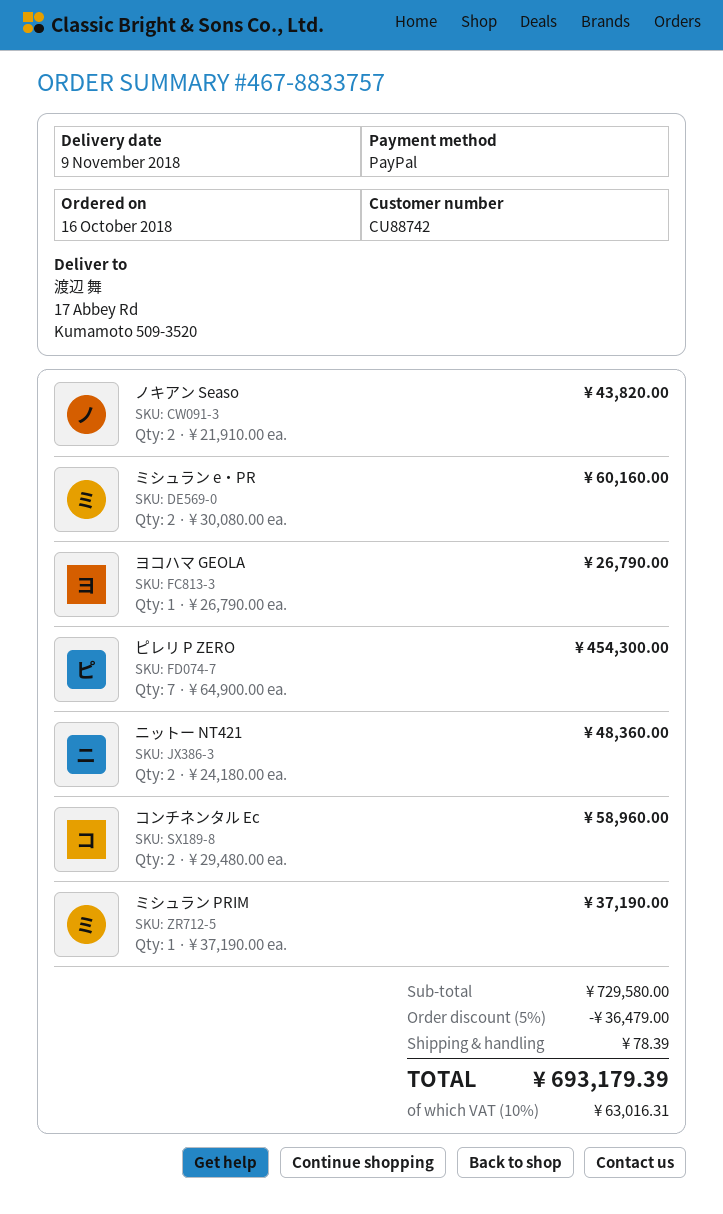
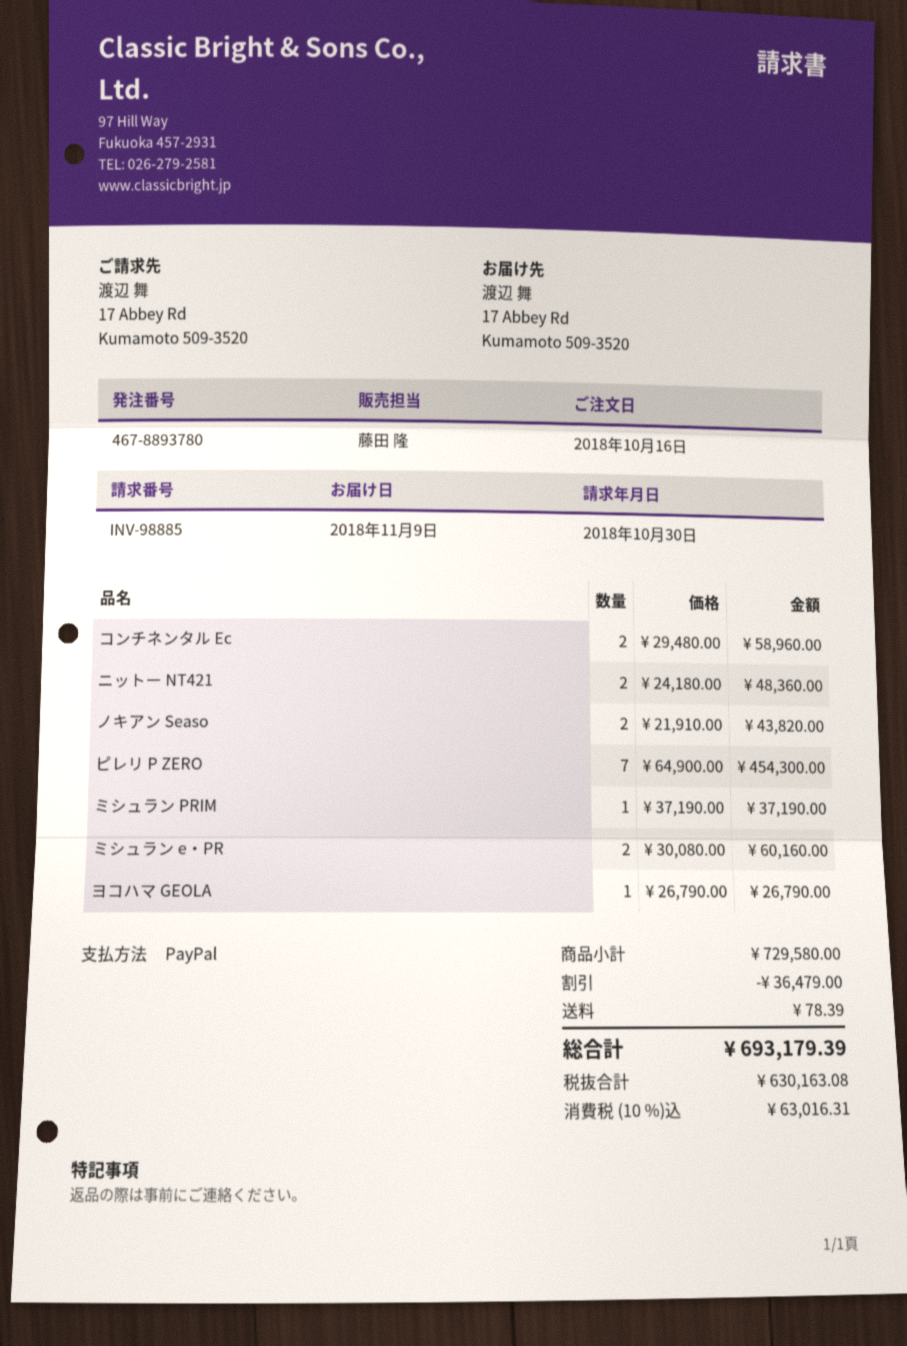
order number: 467-8833757 -> 467-8893780

